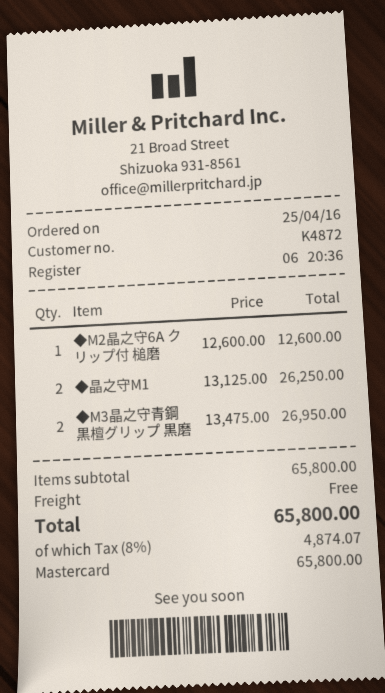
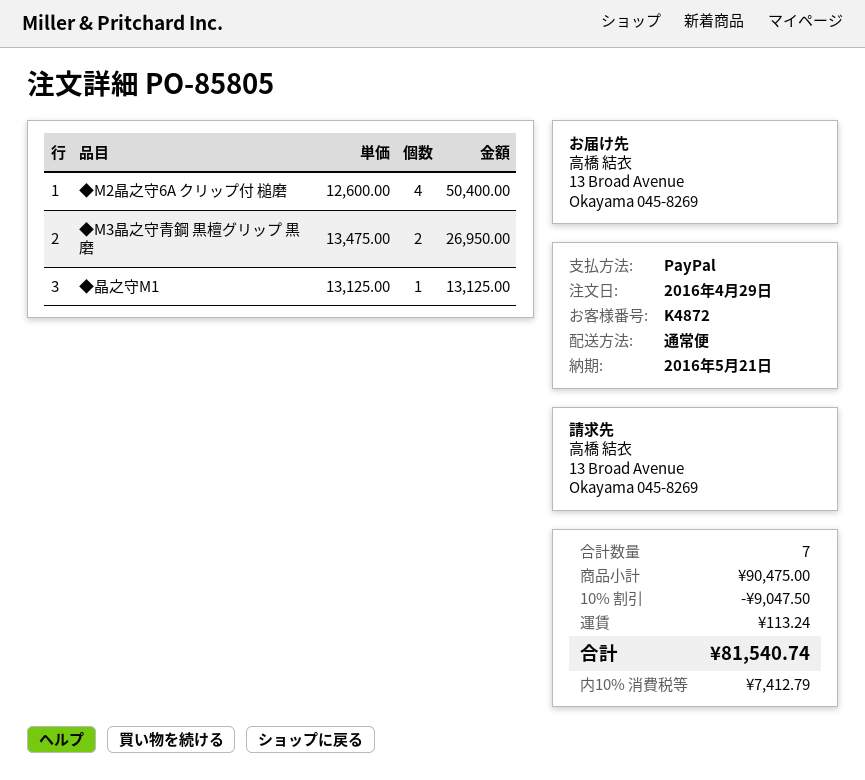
order date: 2016-04-25 -> 2016-04-29
payment method: Mastercard -> PayPal
◆M2晶之守6A クリップ付 槌磨: 1 x 12600.00 = 12600.00 -> 4 x 12600.00 = 50400.00
◆晶之守M1: 2 x 13125.00 = 26250.00 -> 1 x 13125.00 = 13125.00
subtotal: 65800.00 -> 90475.00
discount: none -> 10% = 9047.50
shipping: 0.00 -> 113.24
tax: 8% = 4874.07 -> 10% = 7412.79
total: 65800.00 -> 81540.74

